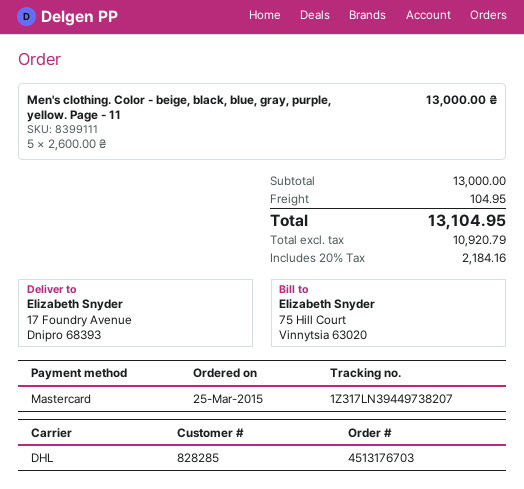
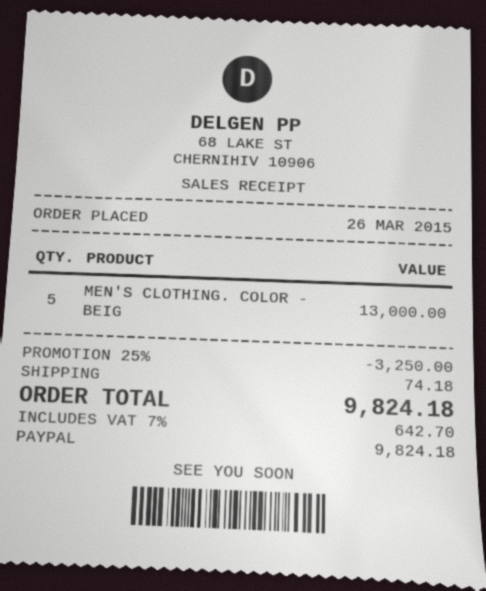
order date: 2015-03-25 -> 2015-03-26
payment method: Mastercard -> PayPal
discount: none -> 25% = 3250.00
shipping: 104.95 -> 74.18
tax: 20% = 2184.16 -> 7% = 642.70
total: 13104.95 -> 9824.18

